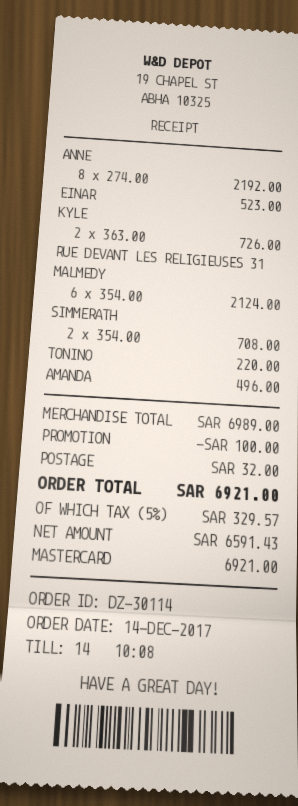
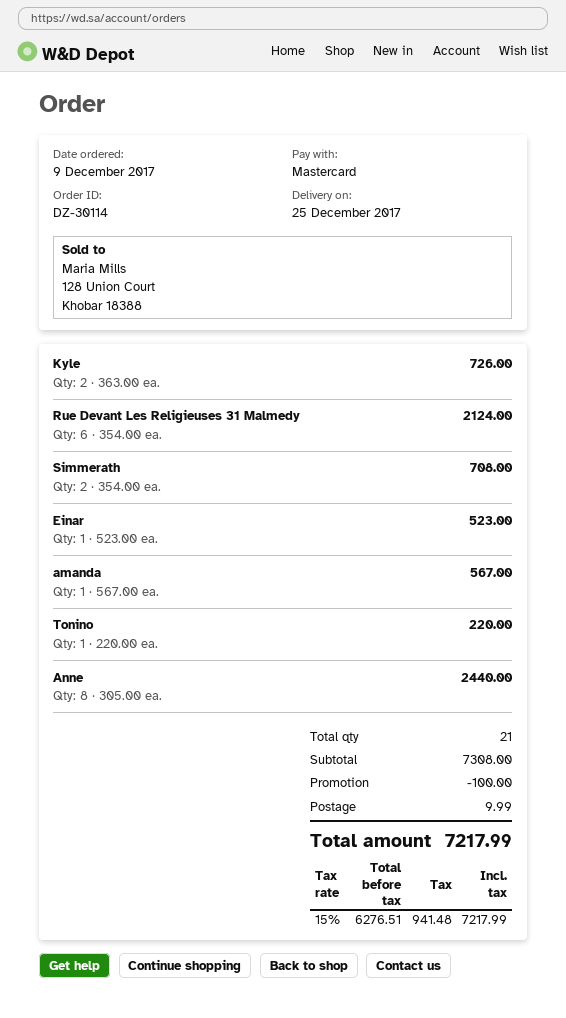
order date: 2017-12-14 -> 2017-12-09
ANNE: 8 x 274.00 = 2192.00 -> 8 x 305.00 = 2440.00
AMANDA: 1 x 496.00 = 496.00 -> 1 x 567.00 = 567.00
subtotal: 6989.00 -> 7308.00
shipping: 32.00 -> 9.99
net: 6591.43 -> 6276.51
tax: 5% = 329.57 -> 15% = 941.48
total: 6921.00 -> 7217.99

